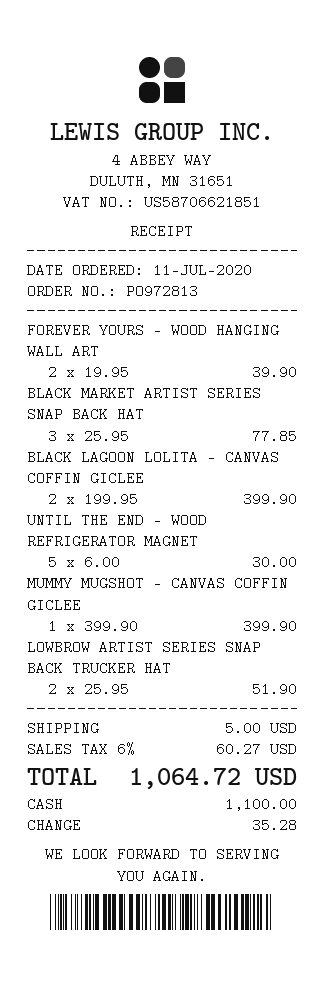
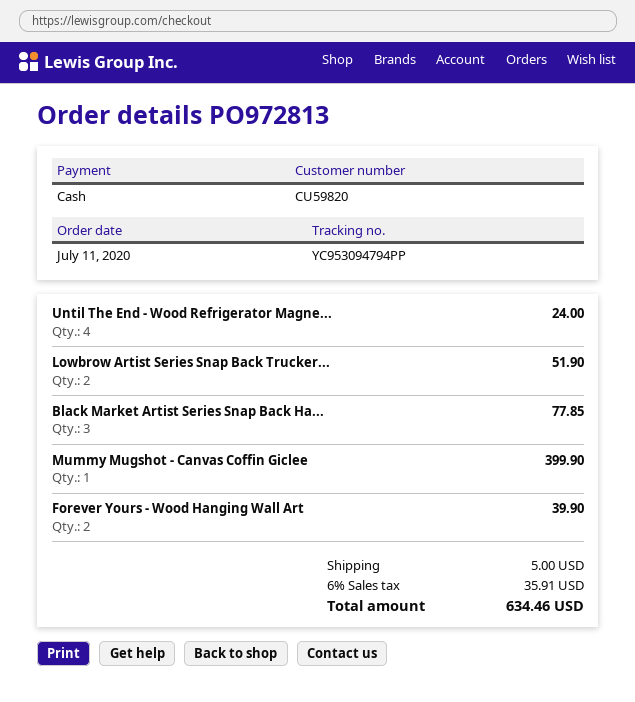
BLACK LAGOON LOLITA - CANVAS COFFIN GICLEE: 2 for 399.90 -> none
UNTIL THE END - WOOD REFRIGERATOR MAGNET: 5 for 30.00 -> 4 for 24.00
tax: 6% = 60.27 -> 6% = 35.91
total: 1064.72 -> 634.46

